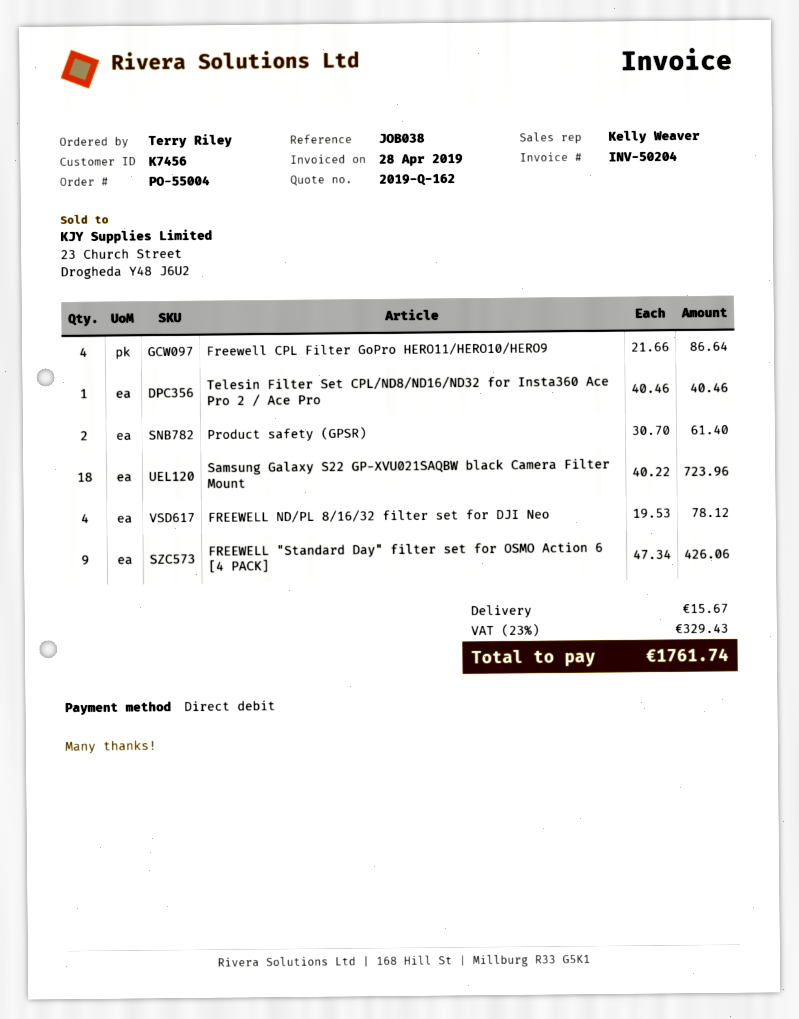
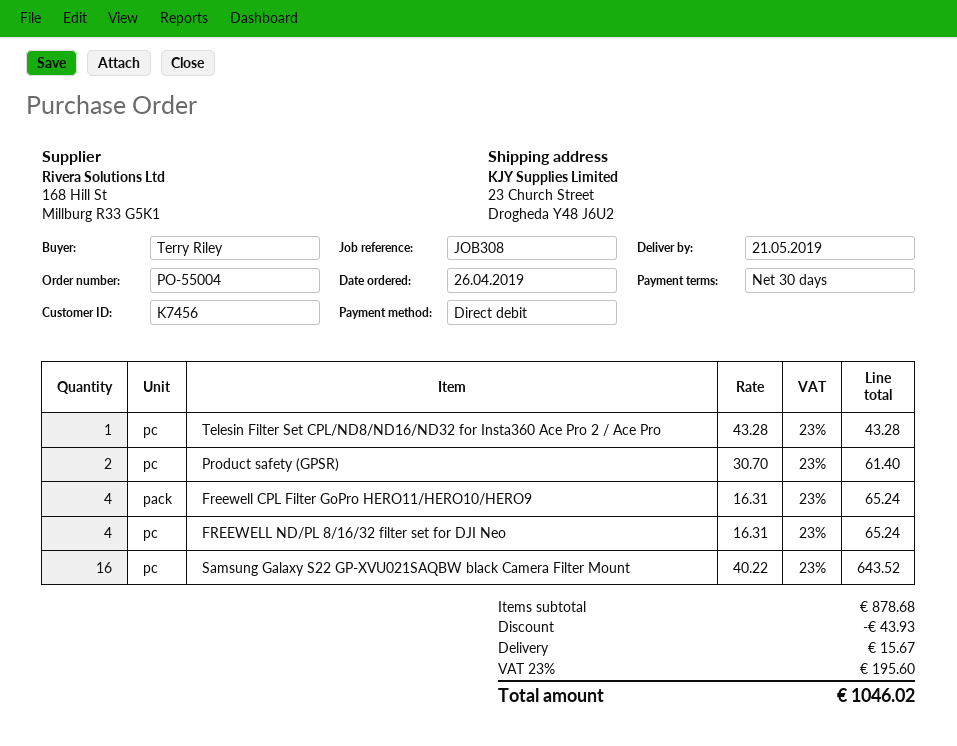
reference: JOB038 -> JOB308
Freewell CPL Filter GoPro HERO11/HERO10/HERO9: 4 x 21.66 = 86.64 -> 4 x 16.31 = 65.24
Telesin Filter Set CPL/ND8/ND16/ND32 for Insta360 Ace Pro 2 / Ace Pro: 1 x 40.46 = 40.46 -> 1 x 43.28 = 43.28
Samsung Galaxy S22 GP-XVU021SAQBW black Camera Filter Mount: 18 x 40.22 = 723.96 -> 16 x 40.22 = 643.52
FREEWELL ND/PL 8/16/32 filter set for DJI Neo: 4 x 19.53 = 78.12 -> 4 x 16.31 = 65.24
FREEWELL "Standard Day" filter set for OSMO Action 6 [4 PACK]: 9 x 47.34 = 426.06 -> none
discount: none -> 43.93
tax: 23% = 329.43 -> 23% = 195.60
total: 1761.74 -> 1046.02

